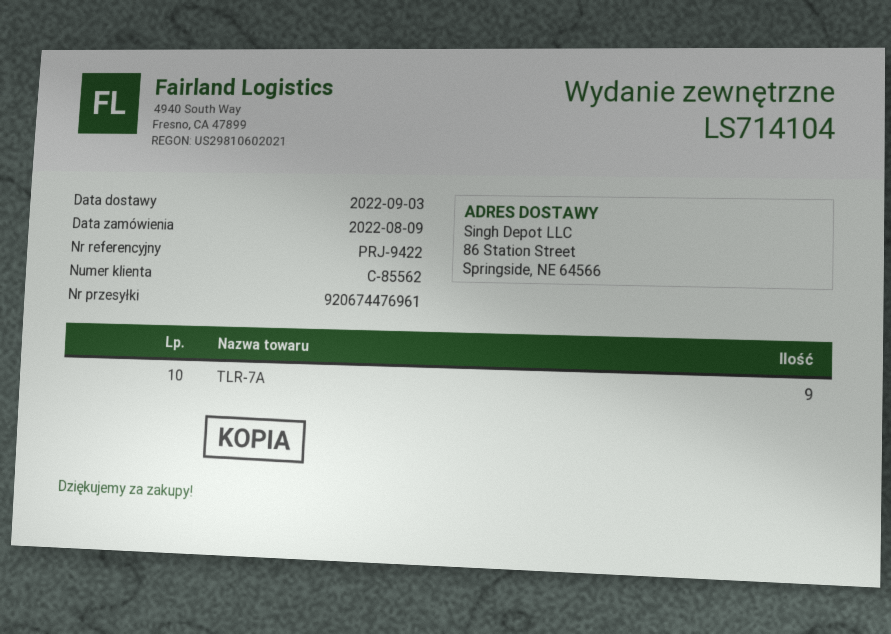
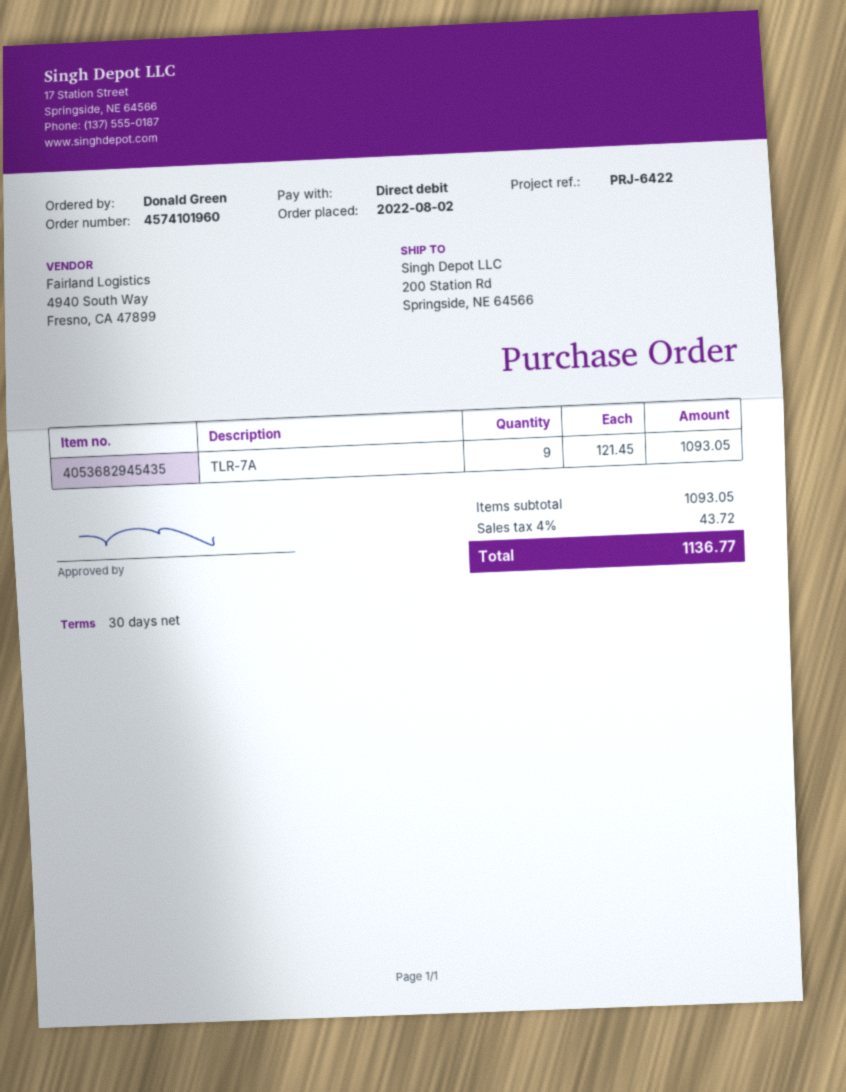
order date: 2022-08-09 -> 2022-08-02
reference: PRJ-9422 -> PRJ-6422
ship to: 86 Station Street, Springside, NE 64566 -> 200 Station Rd, Springside, NE 64566

